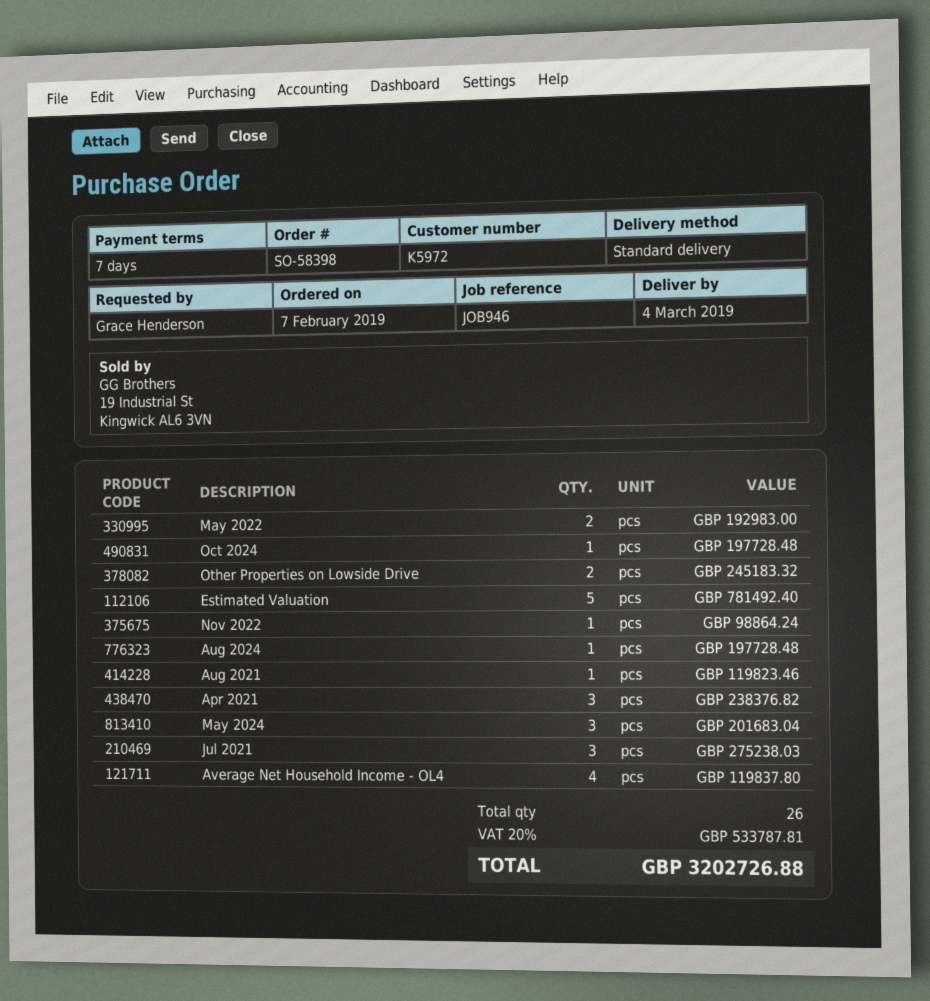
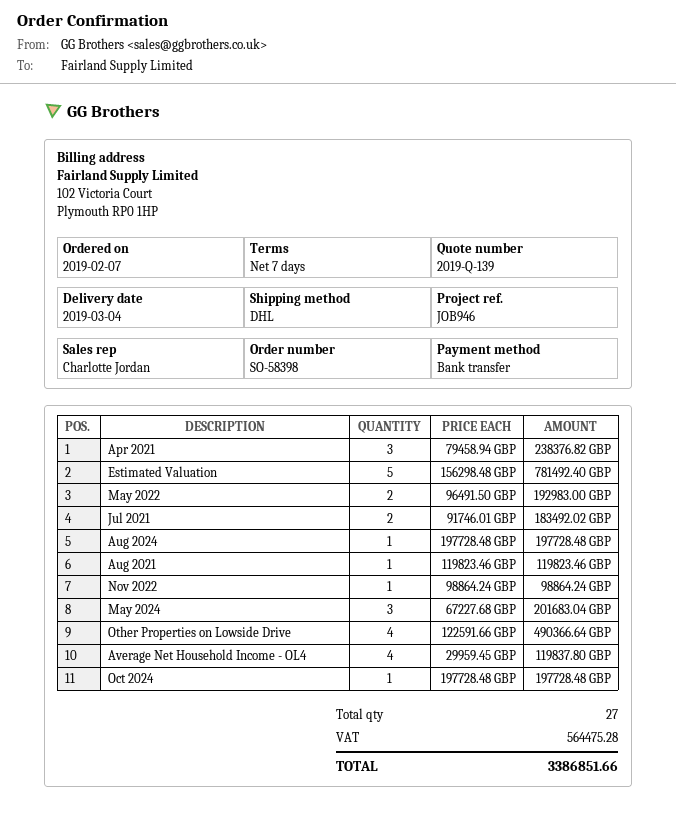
shipping method: standard -> DHL
Other Properties on Lowside Drive: 2 for 245183.32 -> 4 for 490366.64
Jul 2021: 3 for 275238.03 -> 2 for 183492.02
total quantity: 26 -> 27
tax: 533787.81 -> 564475.28
total: 3202726.88 -> 3386851.66

